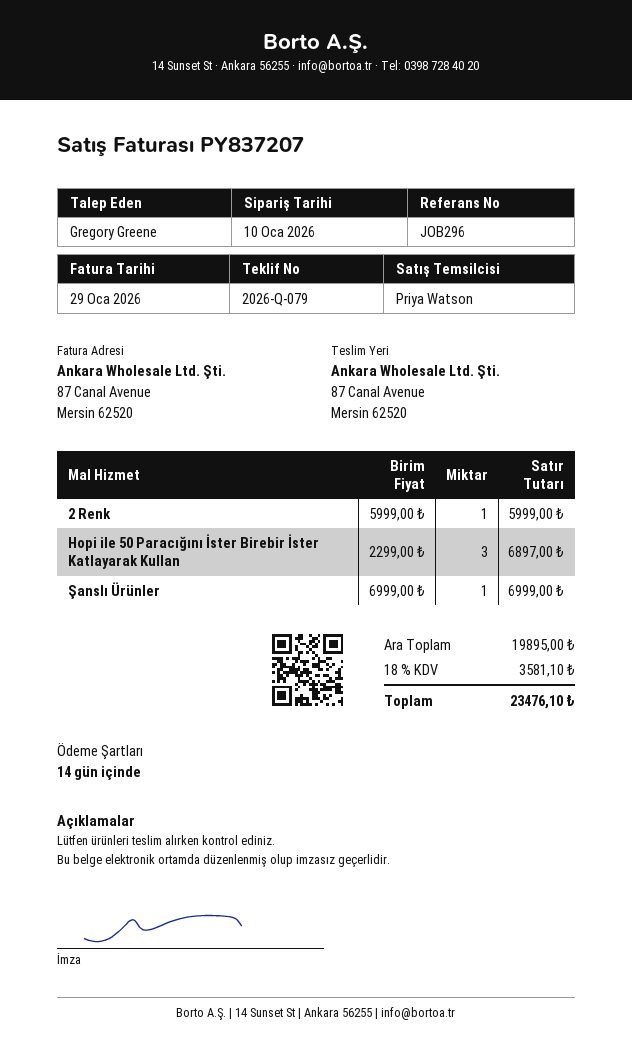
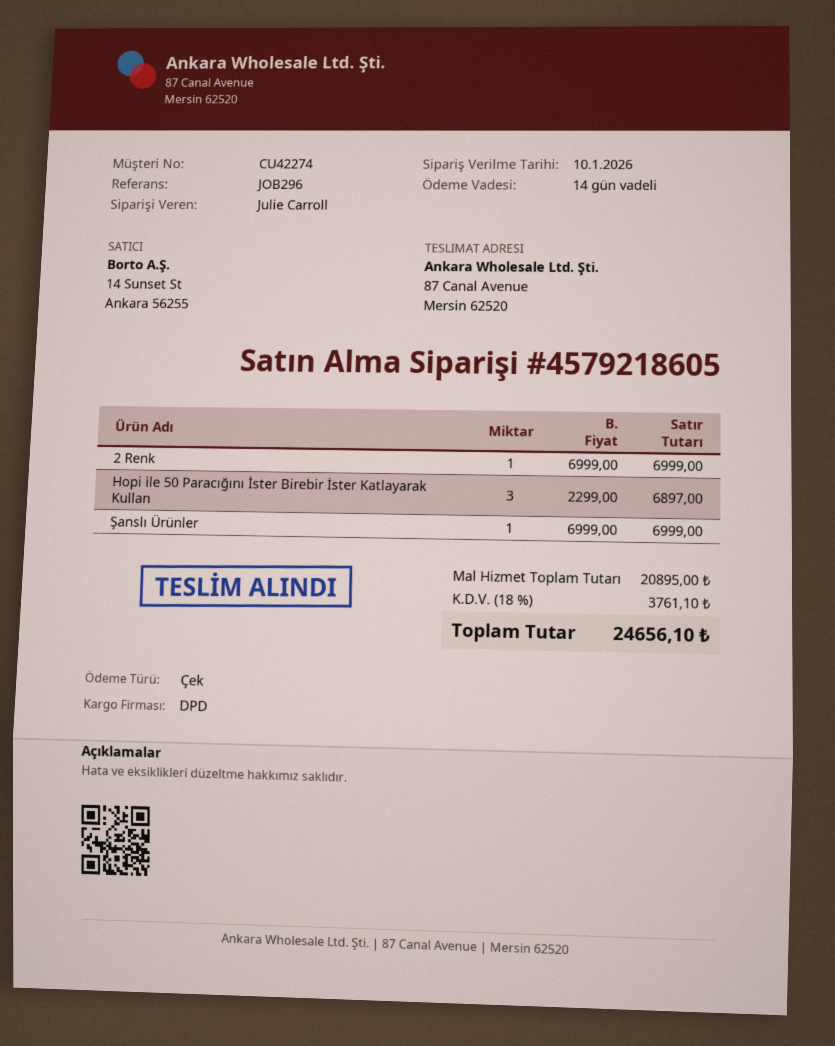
ordered by: Gregory Greene -> Julie Carroll
2 Renk: 1 x 5999.00 = 5999.00 -> 1 x 6999.00 = 6999.00
subtotal: 19895.00 -> 20895.00
tax: 18% = 3581.10 -> 18% = 3761.10
total: 23476.10 -> 24656.10

